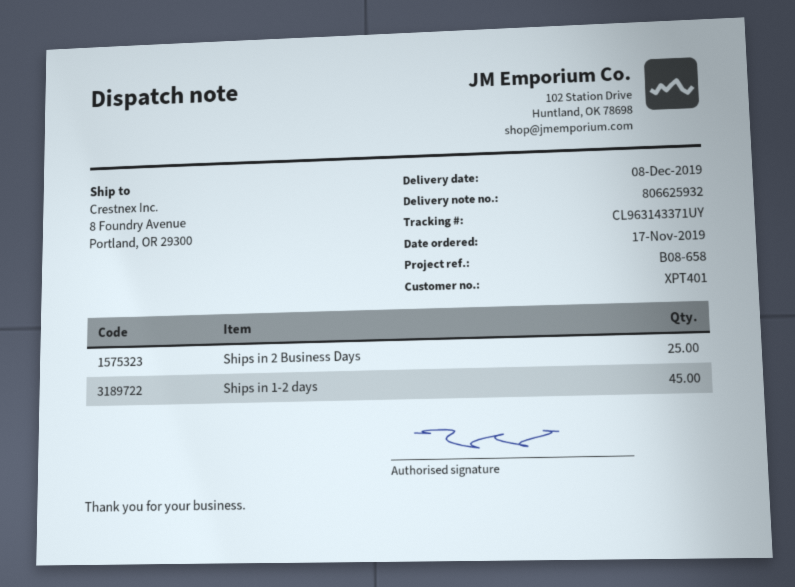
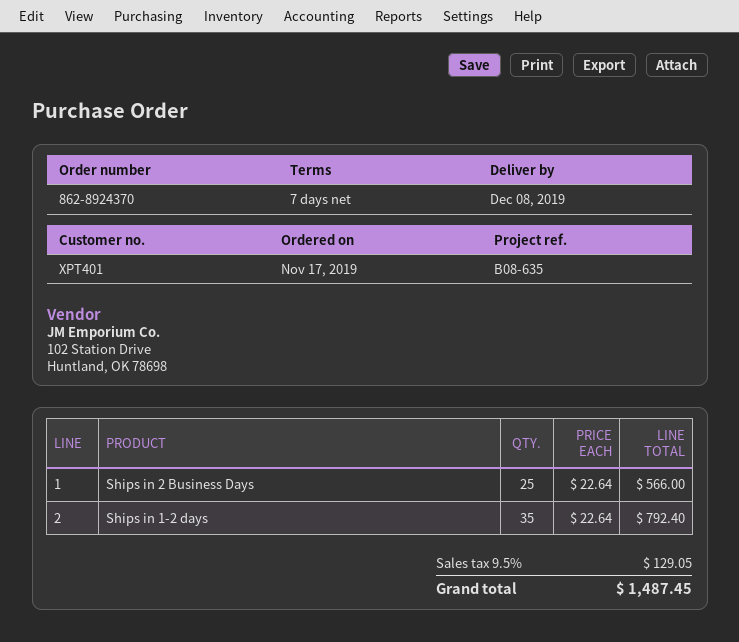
reference: B08-658 -> B08-635
Ships in 1-2 days: 45 -> 35

